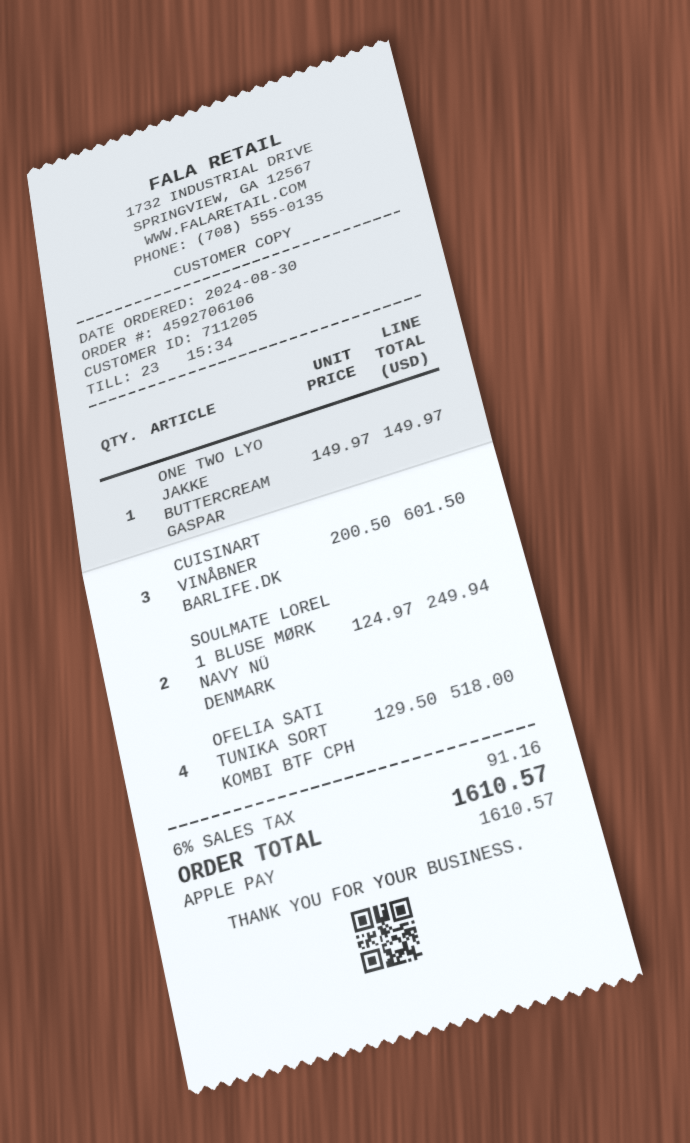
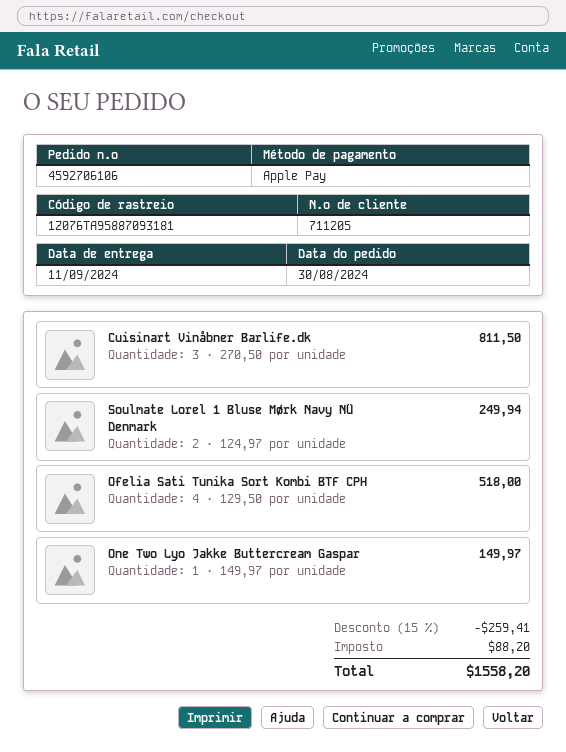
CUISINART VINÅBNER BARLIFE.DK: 3 x 200.50 = 601.50 -> 3 x 270.50 = 811.50
discount: none -> 15% = 259.41
tax: 91.16 -> 88.20
total: 1610.57 -> 1558.20

